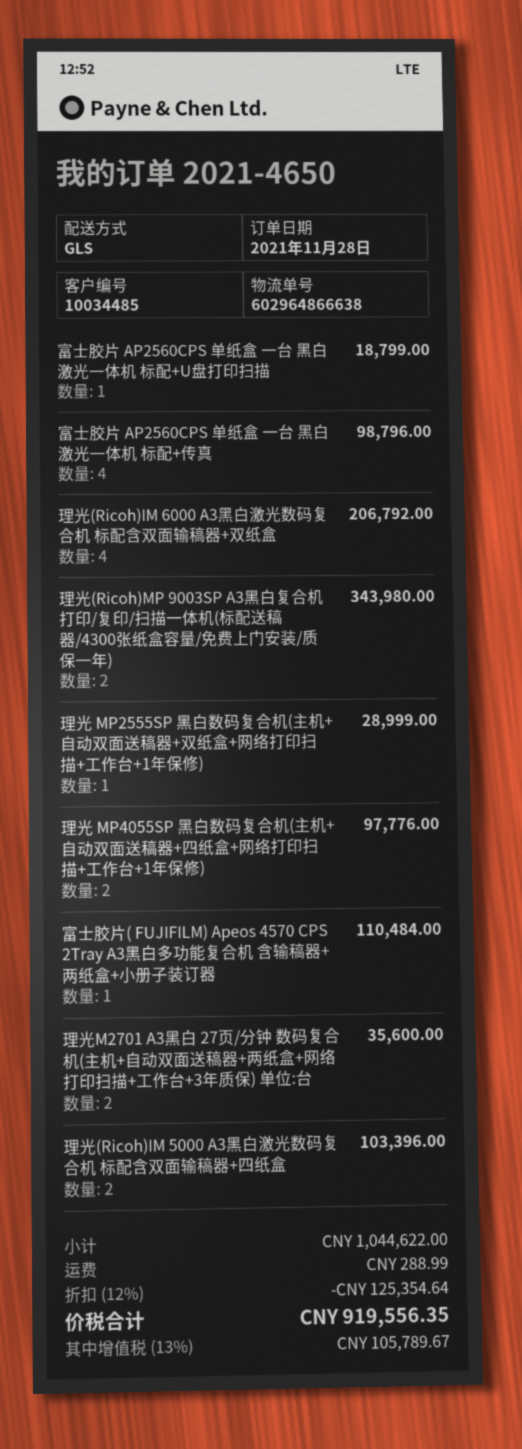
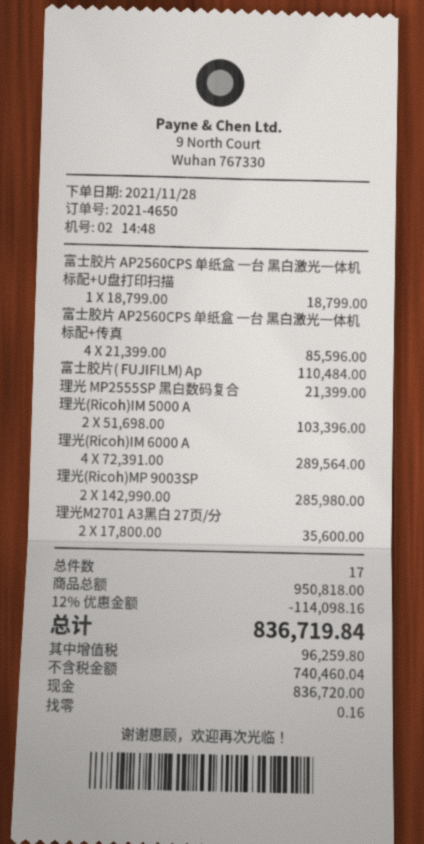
富士胶片 AP2560CPS 单纸盒 一台 黑白激光一体机 标配+传真: 4 for 98796.00 -> 4 for 85596.00
理光(Ricoh)IM 6000 A3黑白激光数码复合机 标配含双面输稿器+双纸盒: 4 for 206792.00 -> 4 for 289564.00
理光(Ricoh)MP 9003SP A3黑白复合机 打印/复印/扫描一体机(标配送稿器/4300张纸盒容量/免费上门安装/质保一年): 2 for 343980.00 -> 2 for 285980.00
理光 MP2555SP 黑白数码复合机(主机+自动双面送稿器+双纸盒+网络打印扫描+工作台+1年保修): 1 for 28999.00 -> 1 for 21399.00
理光 MP4055SP 黑白数码复合机(主机+自动双面送稿器+四纸盒+网络打印扫描+工作台+1年保修): 2 for 97776.00 -> none
subtotal: 1044622.00 -> 950818.00
discount: 12% = 125354.64 -> 12% = 114098.16
shipping: 288.99 -> none
tax: 105789.67 -> 96259.80
total: 919556.35 -> 836719.84

